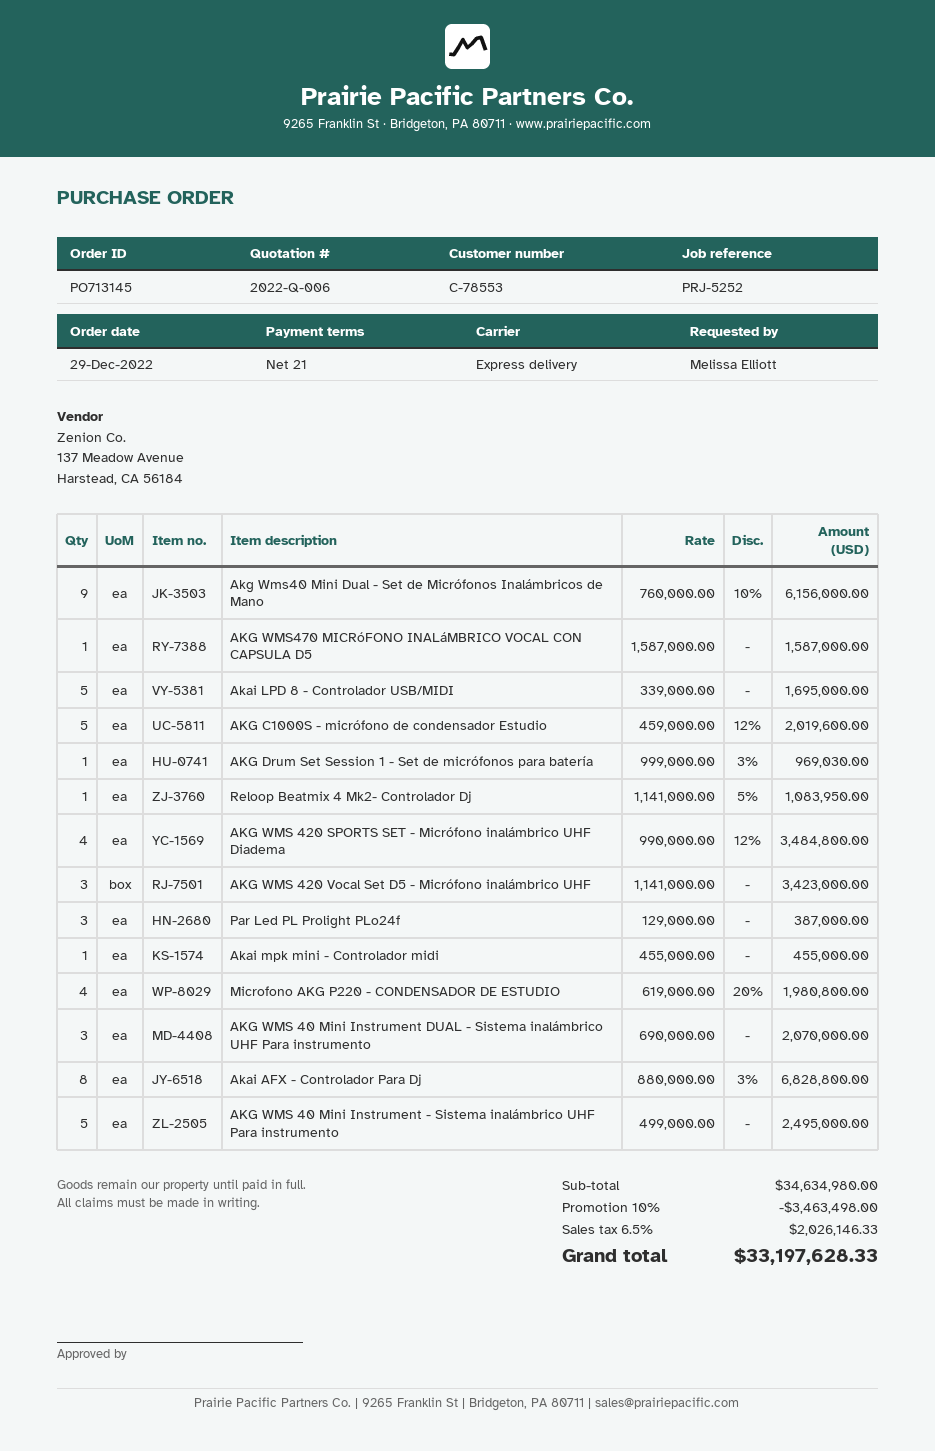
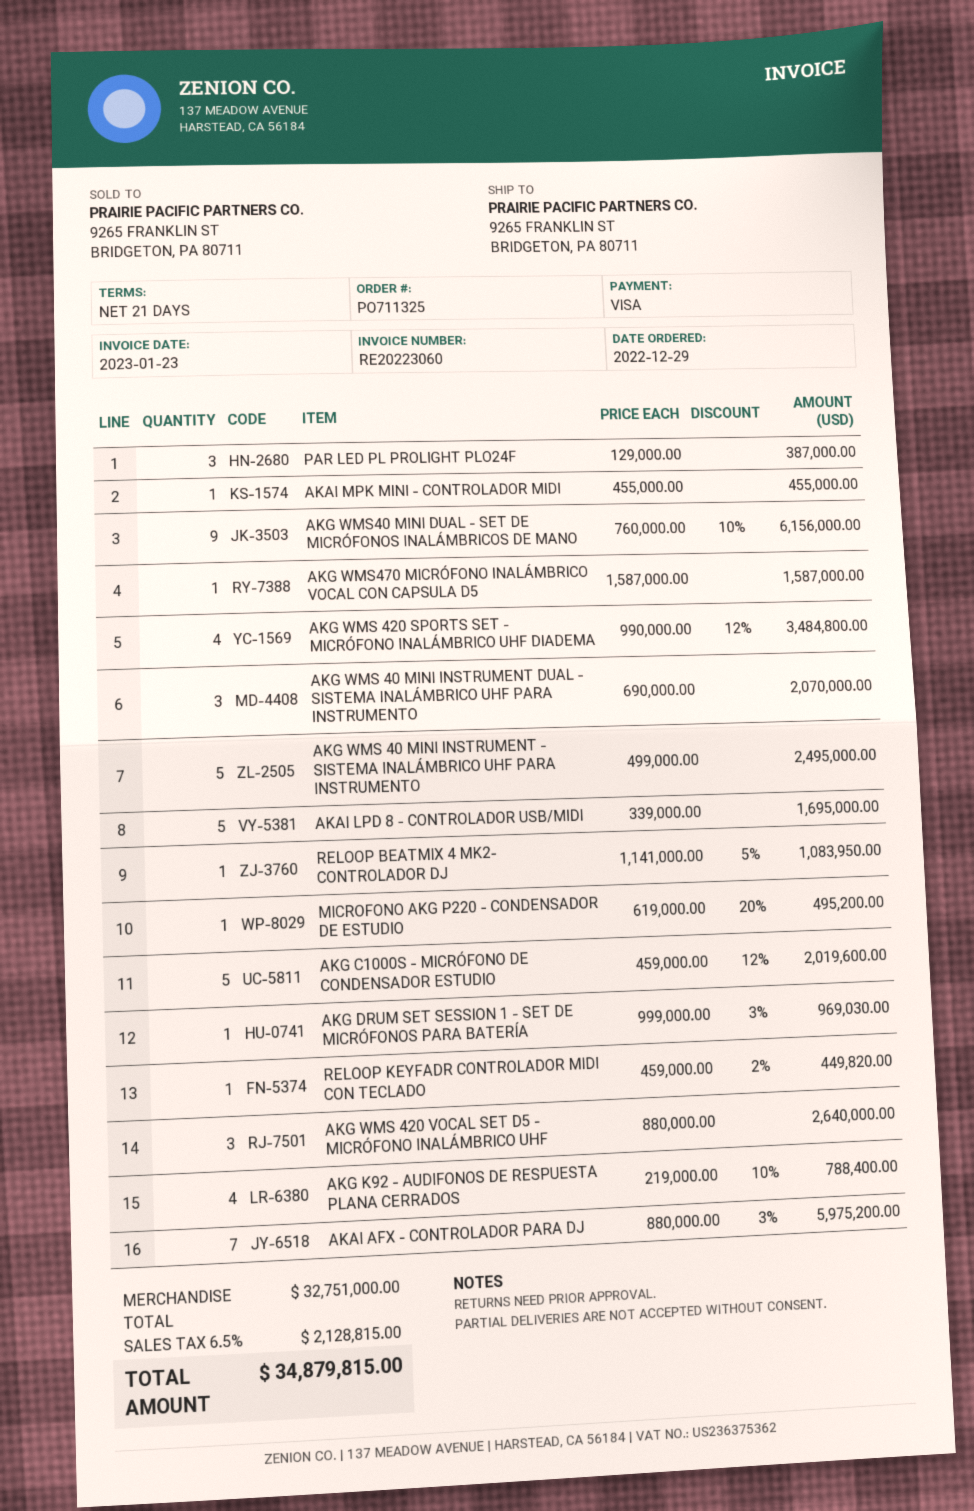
order number: PO713145 -> PO711325
AKG WMS 420 Vocal Set D5 - Micrófono inalámbrico UHF: 3 x 1141000.00 = 3423000.00 -> 3 x 880000.00 = 2640000.00
Microfono AKG P220 - CONDENSADOR DE ESTUDIO: 4 x 619000.00 - 20% = 1980800.00 -> 1 x 619000.00 - 20% = 495200.00
Akai AFX - Controlador Para Dj: 8 x 880000.00 - 3% = 6828800.00 -> 7 x 880000.00 - 3% = 5975200.00
RELOOP KEYFADR CONTROLADOR MIDI CON TECLADO: none -> 1 x 459000.00 - 2% = 449820.00
AKG K92 - AUDIFONOS DE RESPUESTA PLANA CERRADOS: none -> 4 x 219000.00 - 10% = 788400.00
subtotal: 34634980.00 -> 32751000.00
discount: 10% = 3463498.00 -> none
tax: 6.5% = 2026146.33 -> 6.5% = 2128815.00
total: 33197628.33 -> 34879815.00

